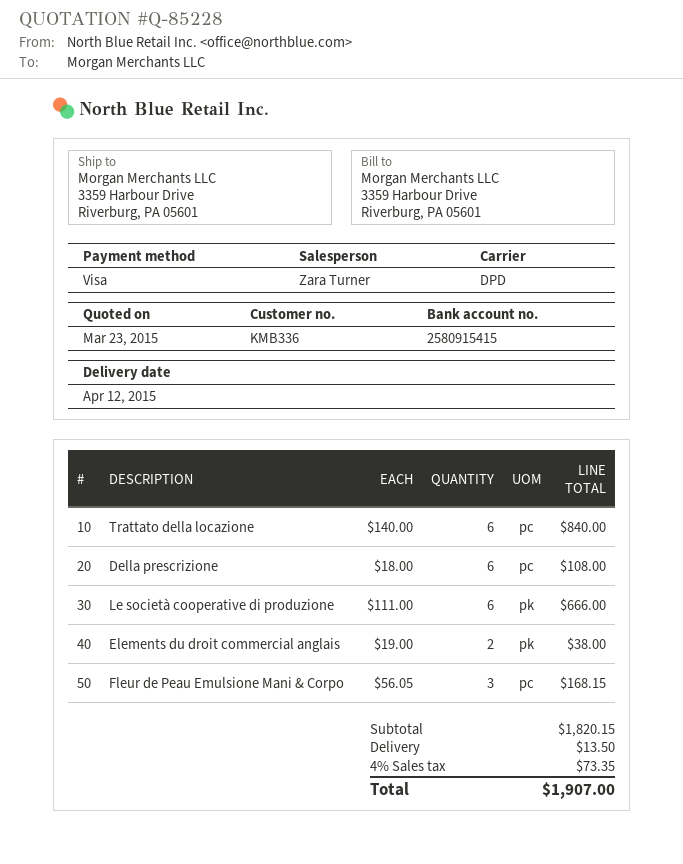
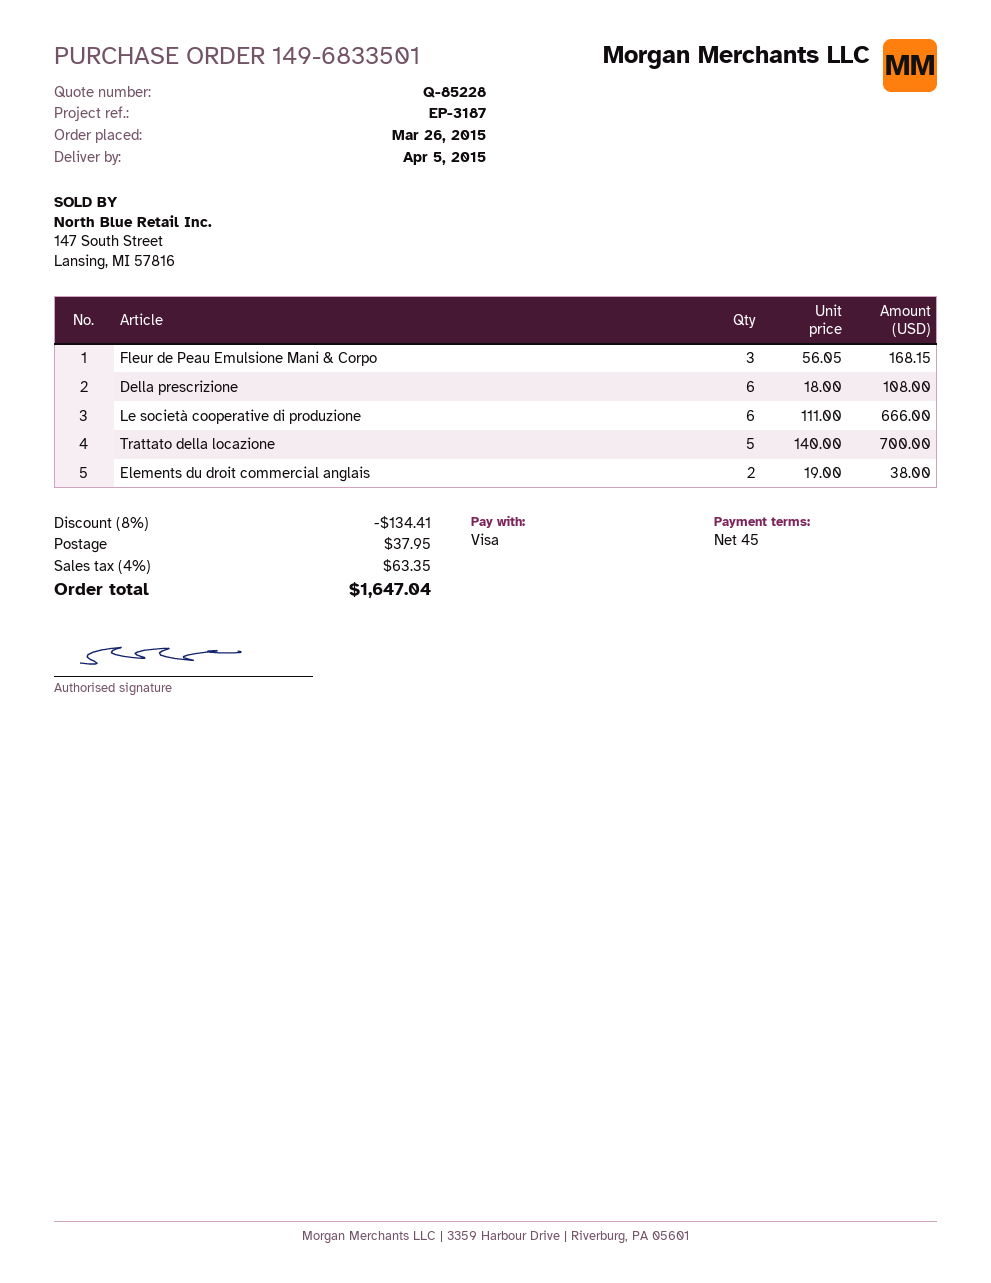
delivery date: 2015-04-12 -> 2015-04-05
Trattato della locazione: 6 x 140.00 = 840.00 -> 5 x 140.00 = 700.00
discount: none -> 8% = 134.41
shipping: 13.50 -> 37.95
tax: 4% = 73.35 -> 4% = 63.35
total: 1907.00 -> 1647.04

